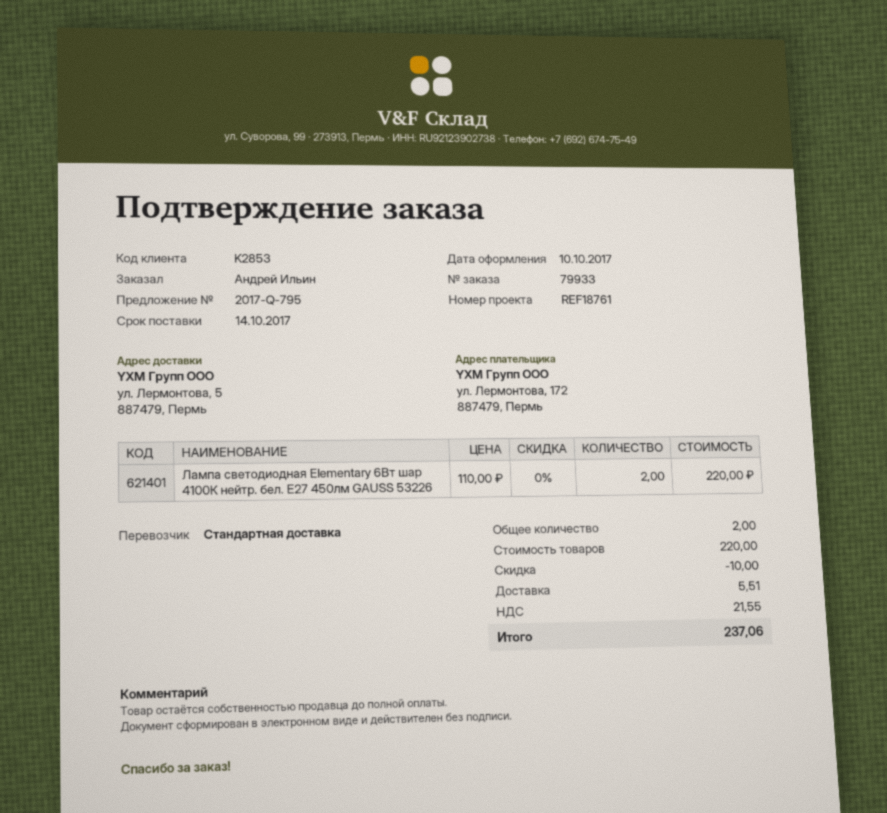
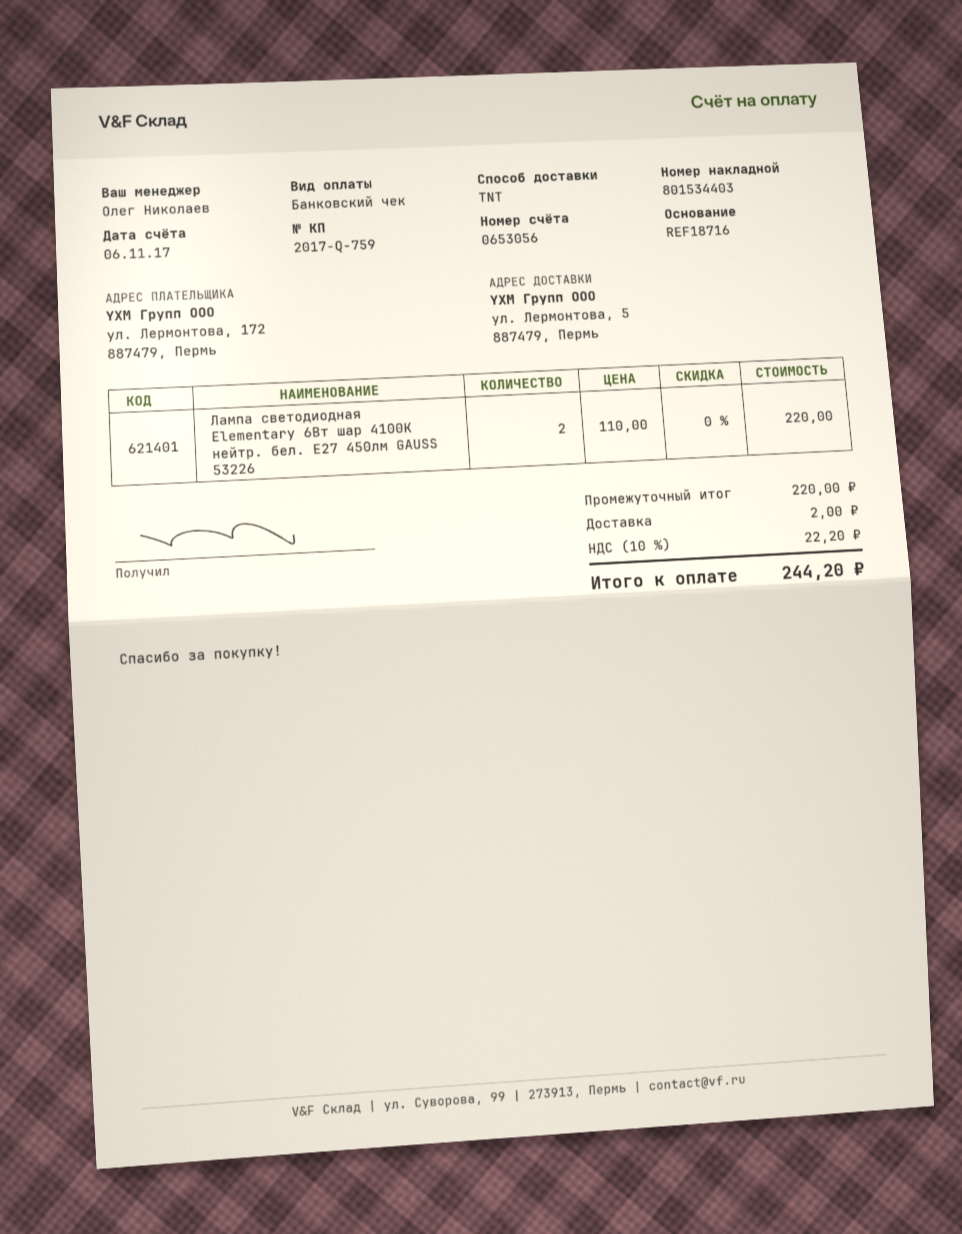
quote number: 2017-Q-795 -> 2017-Q-759
reference: REF18761 -> REF18716
shipping method: standard -> TNT
discount: 10.00 -> none
shipping: 5.51 -> 2.00
tax: 21.55 -> 22.20
total: 237.06 -> 244.20

